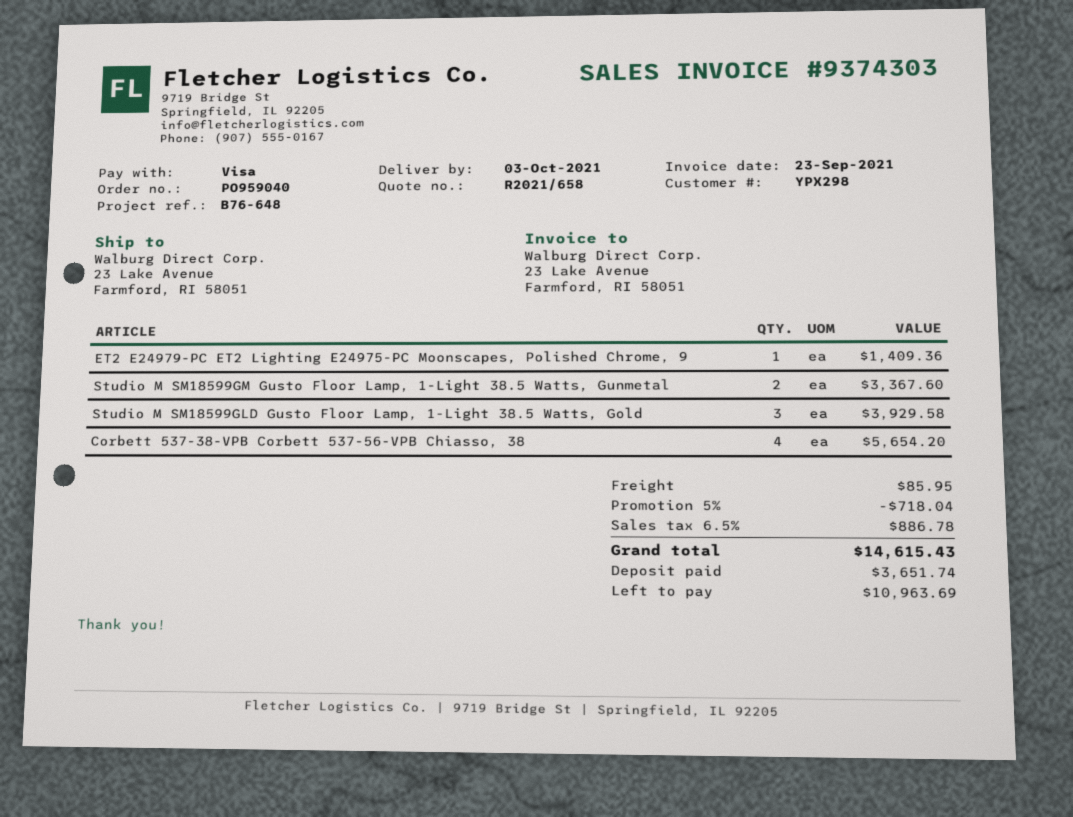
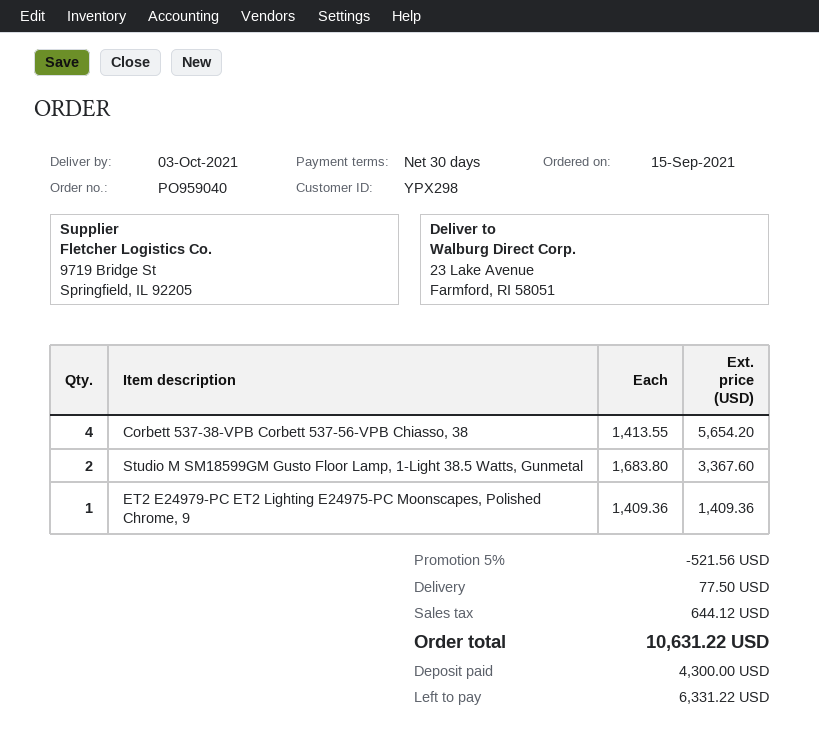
Studio M SM18599GLD Gusto Floor Lamp, 1-Light 38.5 Watts, Gold: 3 for 3929.58 -> none
discount: 5% = 718.04 -> 5% = 521.56
shipping: 85.95 -> 77.50
tax: 886.78 -> 644.12
total: 14615.43 -> 10631.22
deposit: 3651.74 -> 4300.00
balance: 10963.69 -> 6331.22

